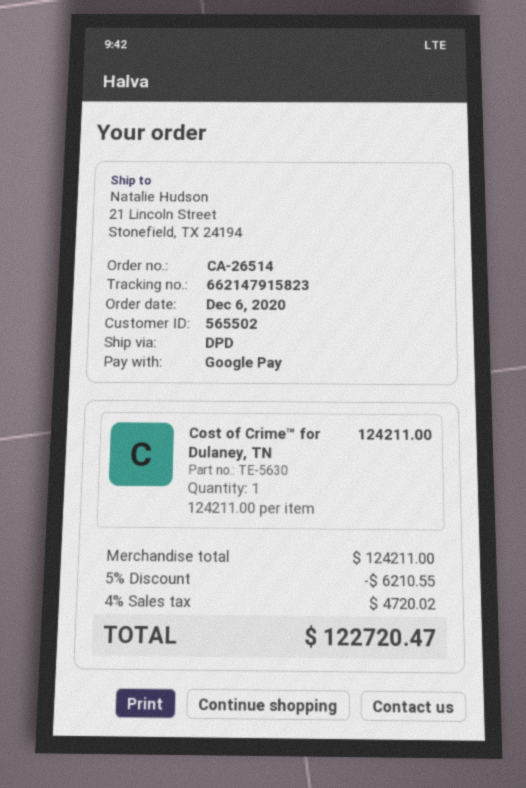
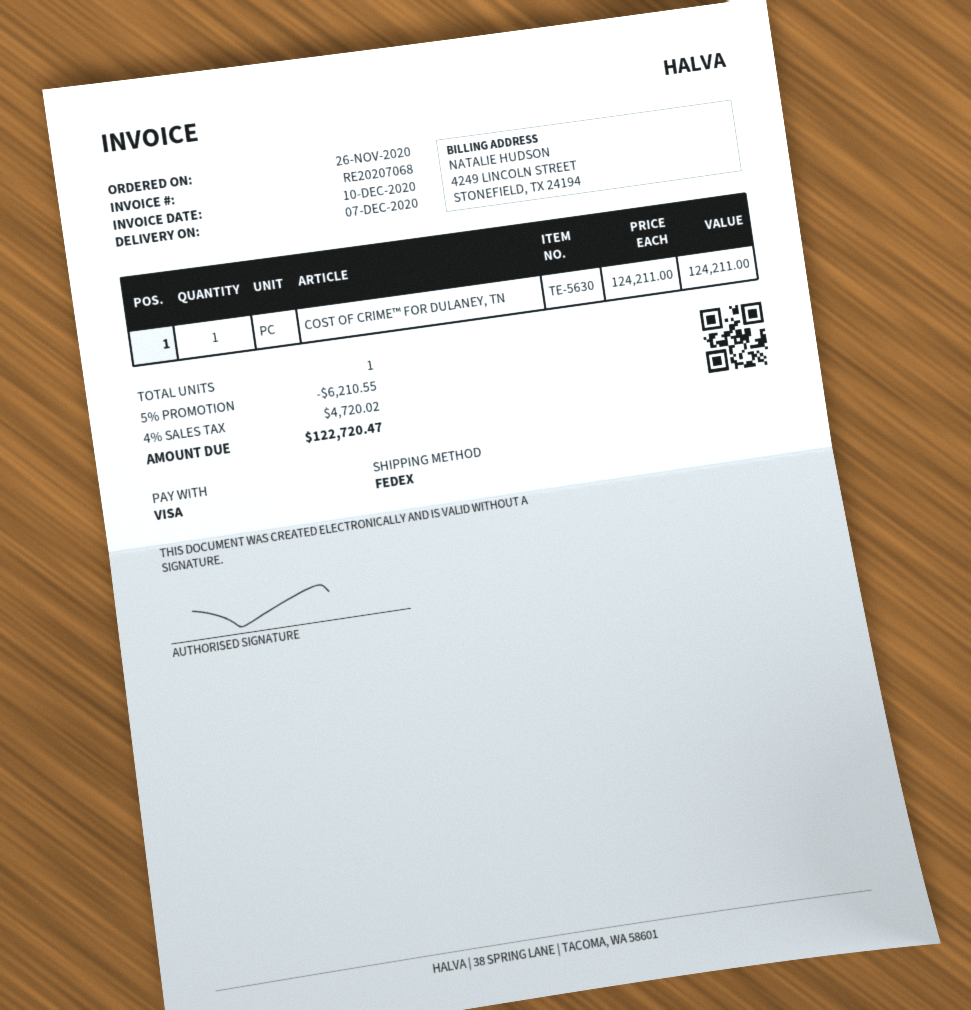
order date: 2020-12-06 -> 2020-11-26
payment method: Google Pay -> Visa
shipping method: DPD -> FedEx

